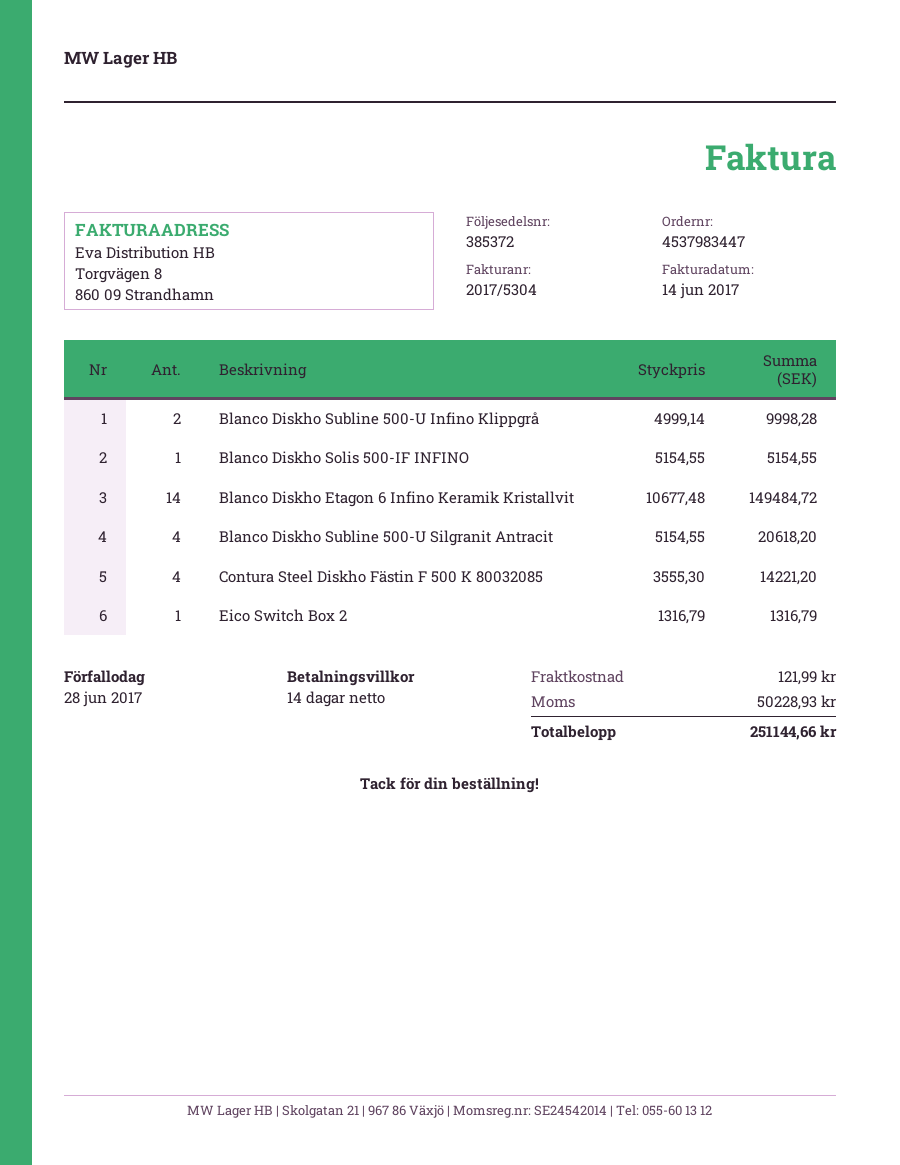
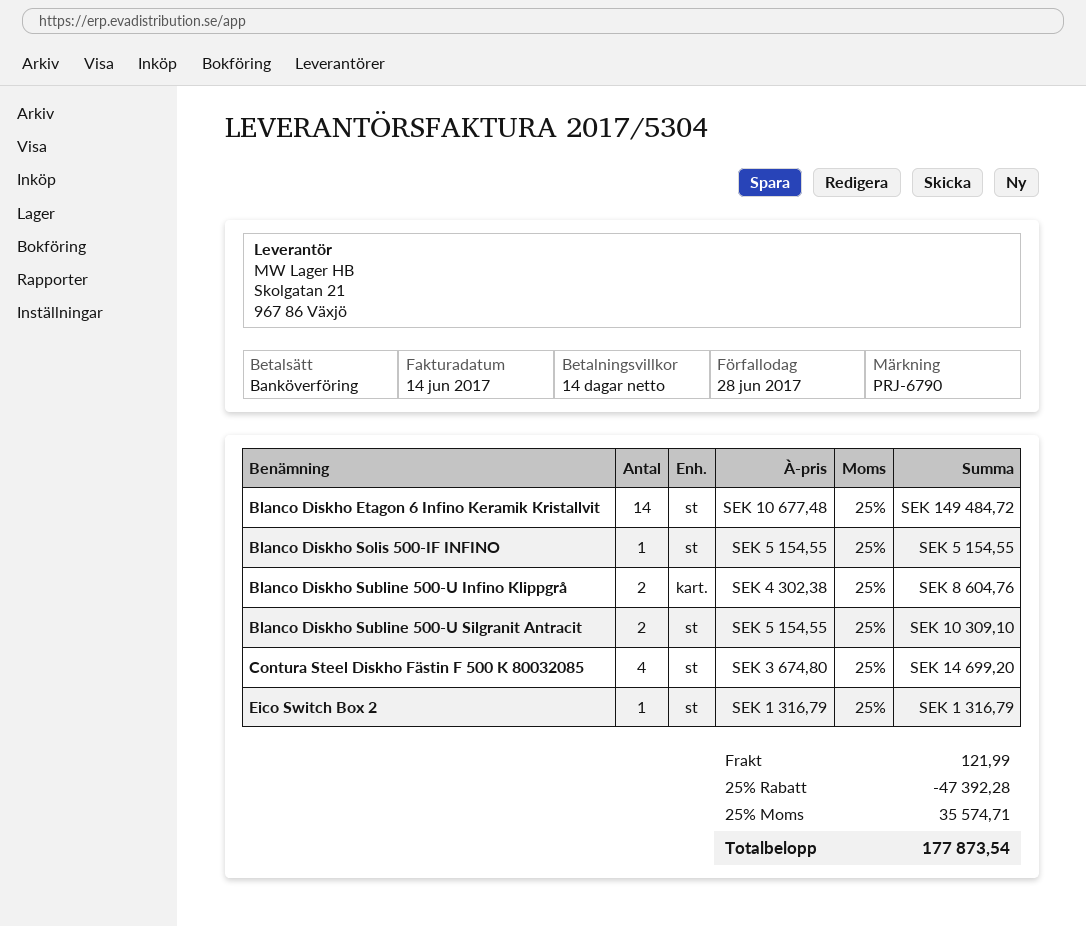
Blanco Diskho Subline 500-U Infino Klippgrå: 2 x 4999.14 = 9998.28 -> 2 x 4302.38 = 8604.76
Blanco Diskho Subline 500-U Silgranit Antracit: 4 x 5154.55 = 20618.20 -> 2 x 5154.55 = 10309.10
Contura Steel Diskho Fästin F 500 K 80032085: 4 x 3555.30 = 14221.20 -> 4 x 3674.80 = 14699.20
discount: none -> 25% = 47392.28
tax: 50228.93 -> 35574.71
total: 251144.66 -> 177873.54

